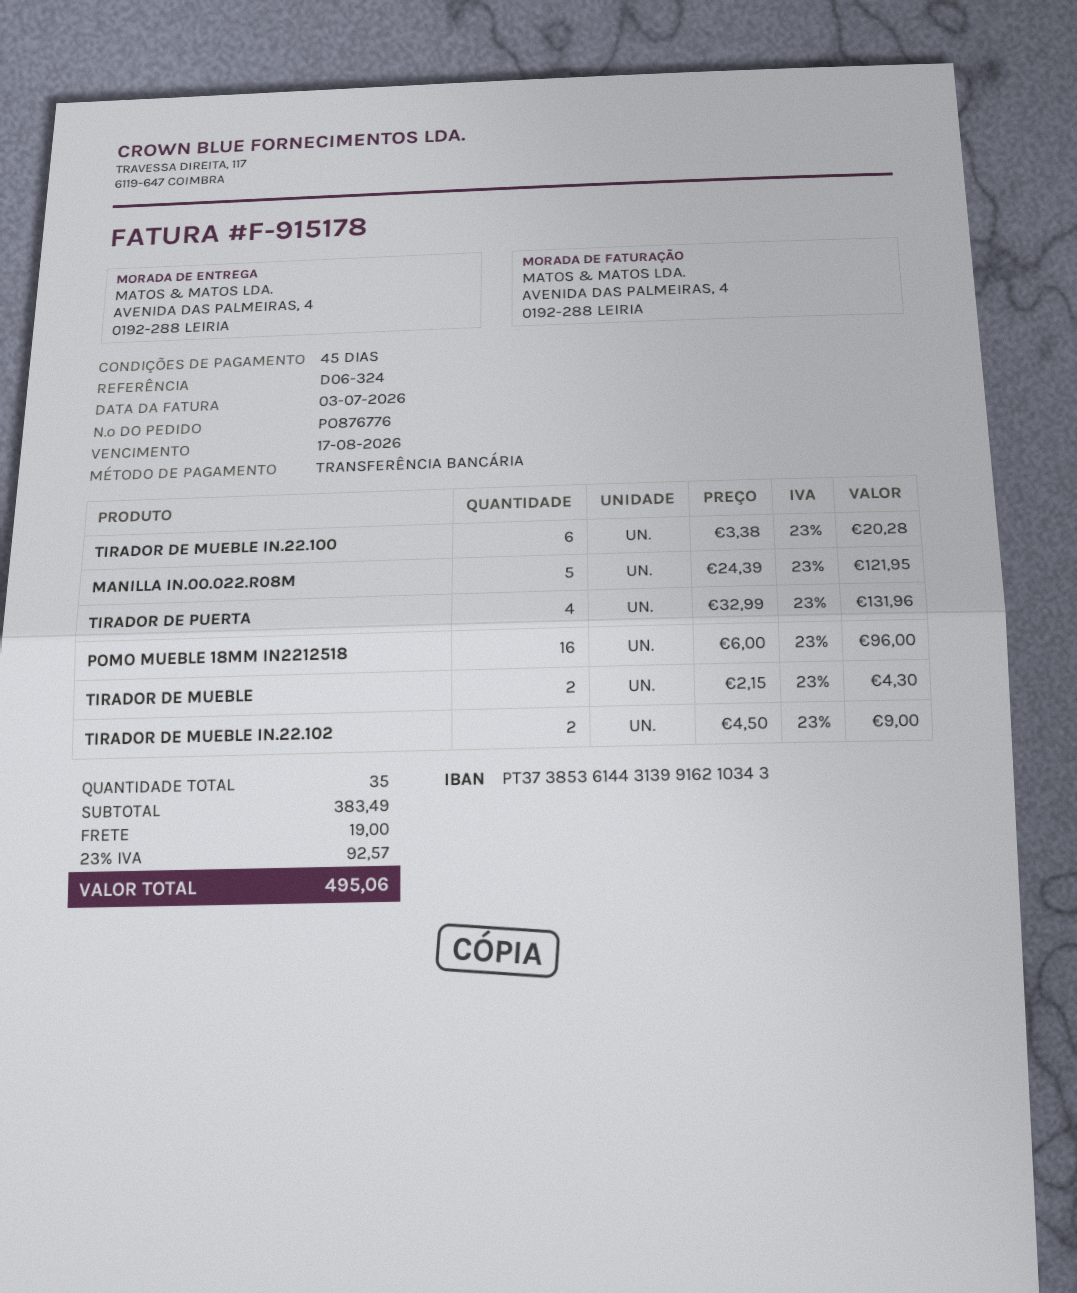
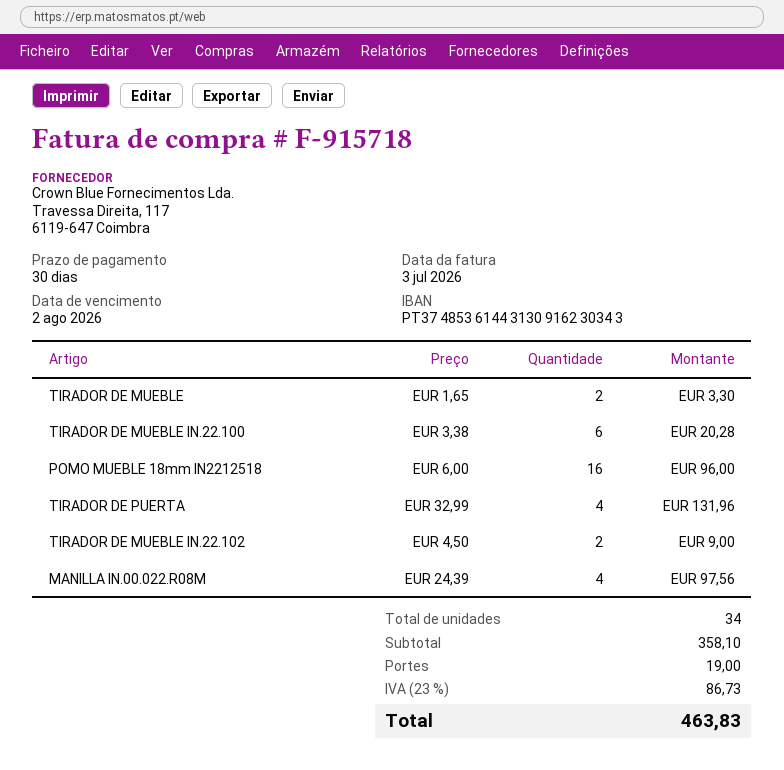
invoice number: F-915178 -> F-915718
payment terms: 45 days -> 30 days
due date: 2026-08-17 -> 2026-08-02
bank account: PT37385361443139916210343 -> PT37485361443130916230343
MANILLA IN.00.022.R08M: 5 x 24.39 = 121.95 -> 4 x 24.39 = 97.56
TIRADOR DE MUEBLE: 2 x 2.15 = 4.30 -> 2 x 1.65 = 3.30
total quantity: 35 -> 34
subtotal: 383.49 -> 358.10
tax: 23% = 92.57 -> 23% = 86.73
total: 495.06 -> 463.83

